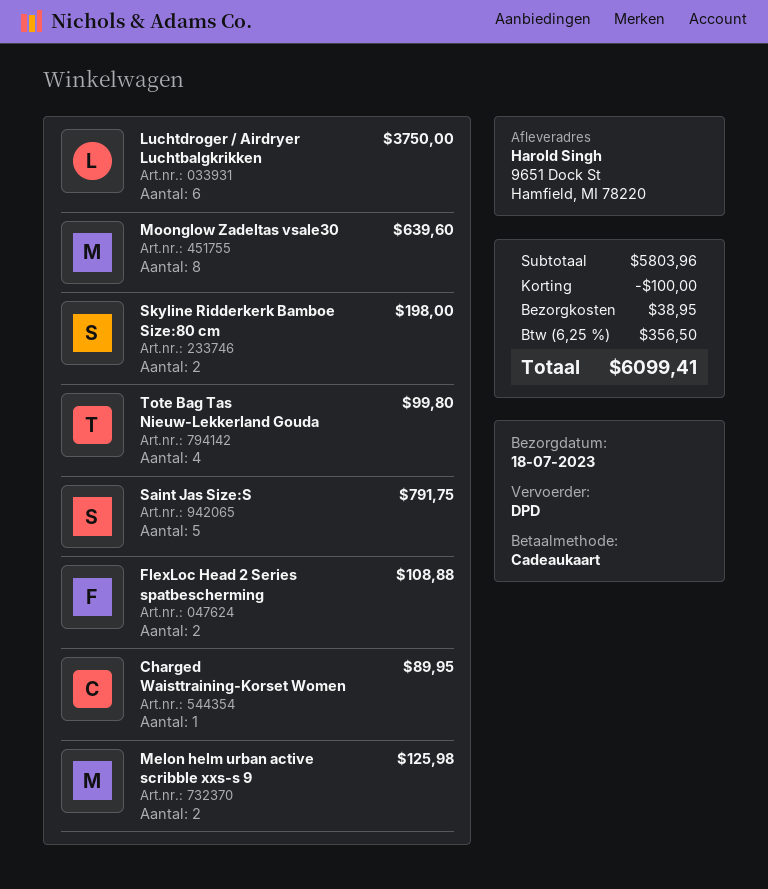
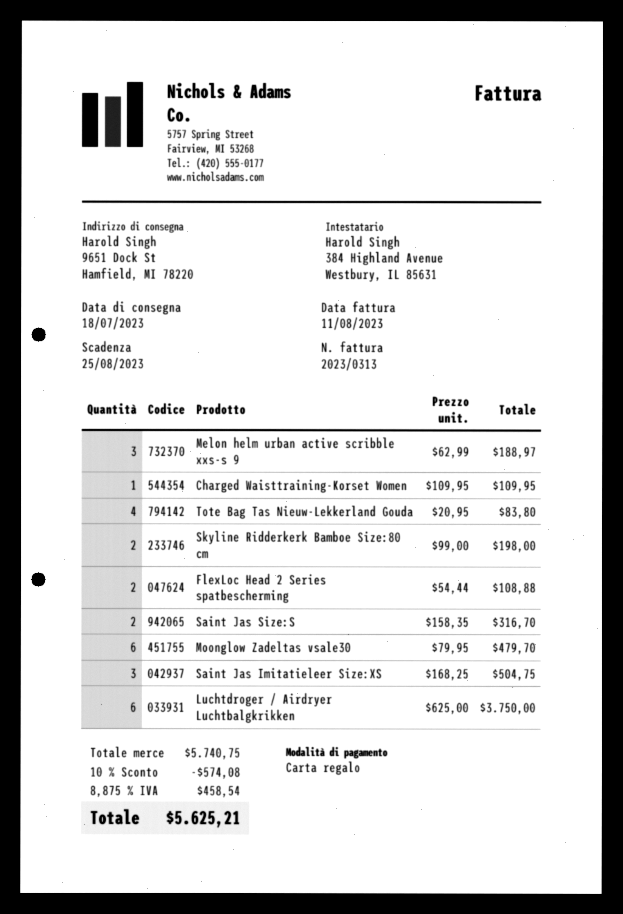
Moonglow Zadeltas vsale30: 8 for 639.60 -> 6 for 479.70
Tote Bag Tas Nieuw-Lekkerland Gouda: 4 for 99.80 -> 4 for 83.80
Saint Jas Size:S: 5 for 791.75 -> 2 for 316.70
Charged Waisttraining-Korset Women: 1 for 89.95 -> 1 for 109.95
Melon helm urban active scribble xxs-s 9: 2 for 125.98 -> 3 for 188.97
Saint Jas Imitatieleer Size:XS: none -> 3 for 504.75
subtotal: 5803.96 -> 5740.75
discount: 100.00 -> 574.08
shipping: 38.95 -> none
tax: 6.25% = 356.50 -> 8.875% = 458.54
total: 6099.41 -> 5625.21

